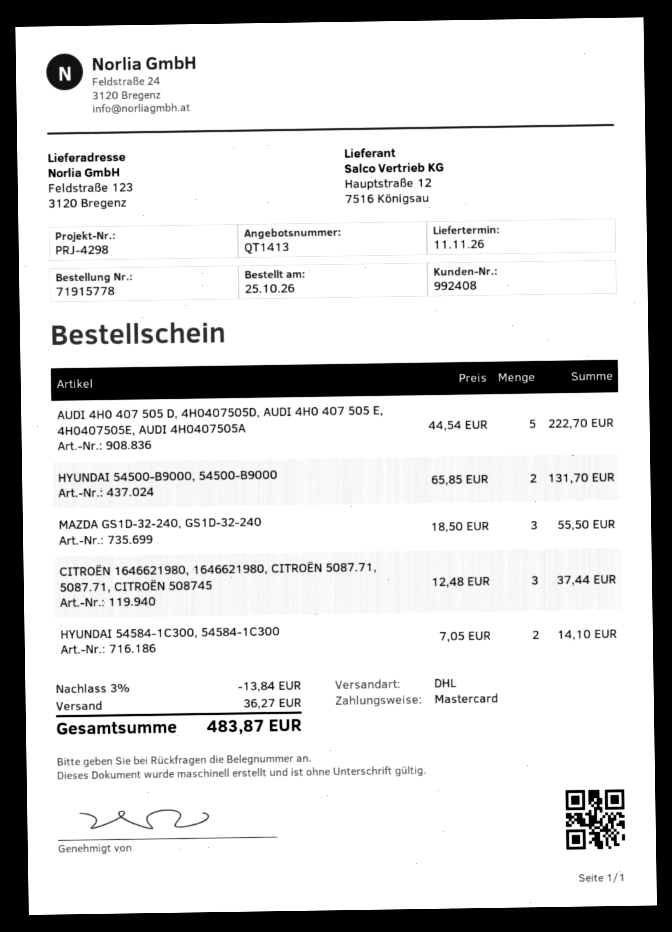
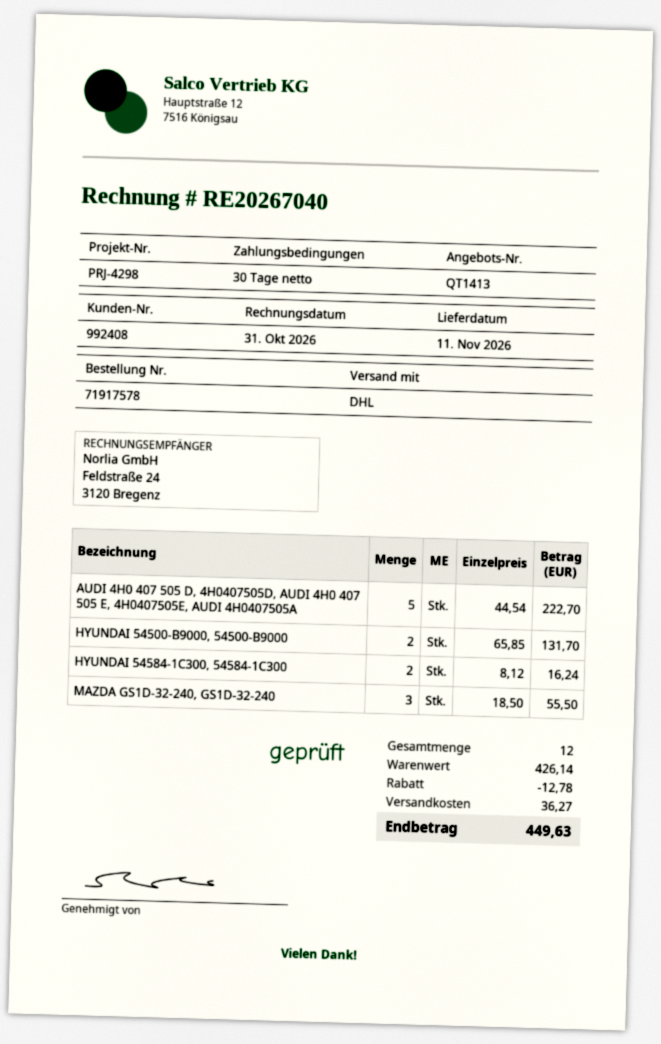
order number: 71915778 -> 71917578
CITROËN 1646621980, 1646621980, CITROËN 5087.71, 5087.71, CITROËN 508745: 3 x 12.48 = 37.44 -> none
HYUNDAI 54584-1C300, 54584-1C300: 2 x 7.05 = 14.10 -> 2 x 8.12 = 16.24
discount: 13.84 -> 12.78
total: 483.87 -> 449.63

